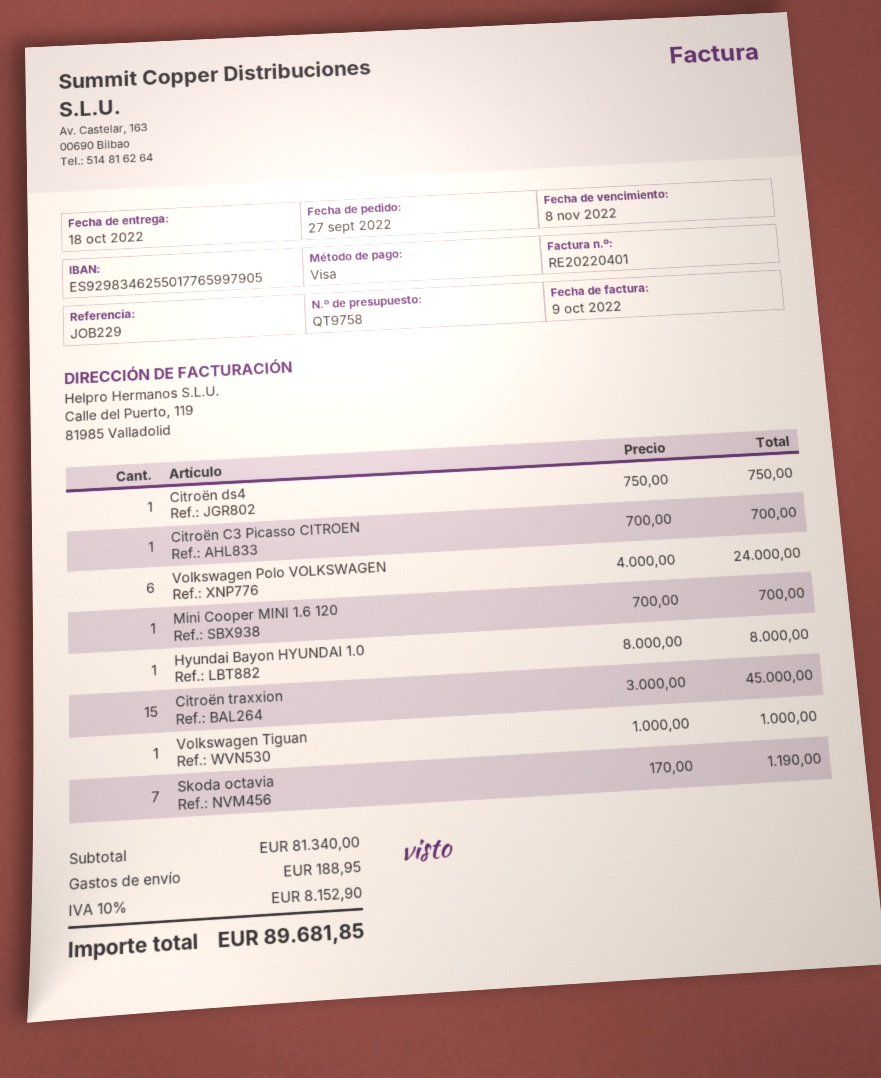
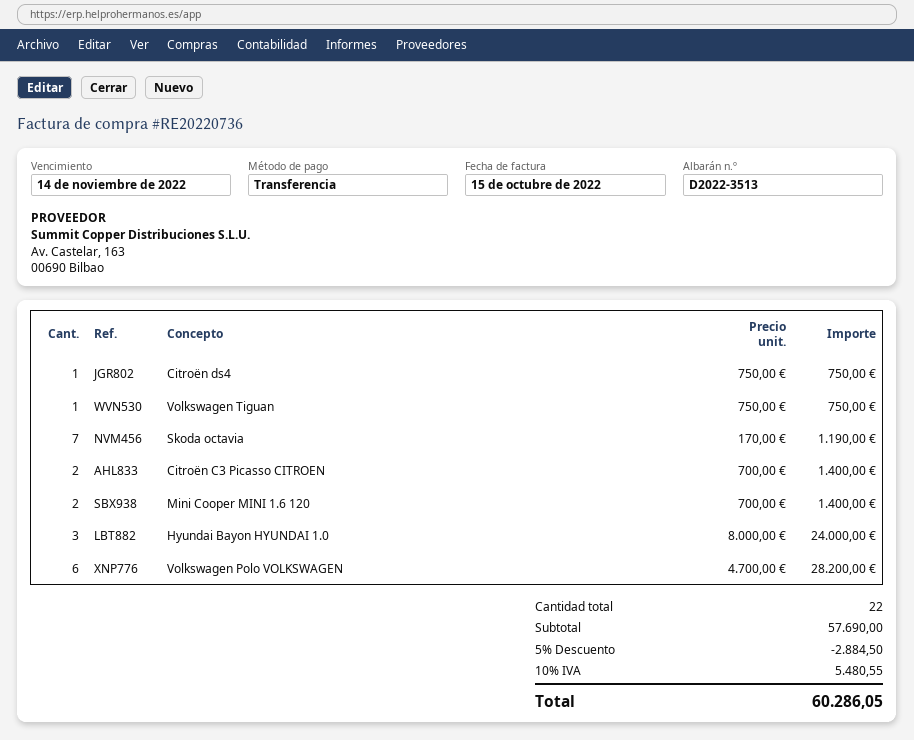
invoice number: RE20220401 -> RE20220736
invoice date: 2022-10-09 -> 2022-10-15
due date: 2022-11-08 -> 2022-11-14
payment method: Visa -> bank transfer
Citroën C3 Picasso CITROEN: 1 x 700.00 = 700.00 -> 2 x 700.00 = 1400.00
Volkswagen Polo VOLKSWAGEN: 6 x 4000.00 = 24000.00 -> 6 x 4700.00 = 28200.00
Mini Cooper MINI 1.6 120: 1 x 700.00 = 700.00 -> 2 x 700.00 = 1400.00
Hyundai Bayon HYUNDAI 1.0: 1 x 8000.00 = 8000.00 -> 3 x 8000.00 = 24000.00
Citroën traxxion: 15 x 3000.00 = 45000.00 -> none
Volkswagen Tiguan: 1 x 1000.00 = 1000.00 -> 1 x 750.00 = 750.00
subtotal: 81340.00 -> 57690.00
discount: none -> 5% = 2884.50
shipping: 188.95 -> none
tax: 10% = 8152.90 -> 10% = 5480.55
total: 89681.85 -> 60286.05

